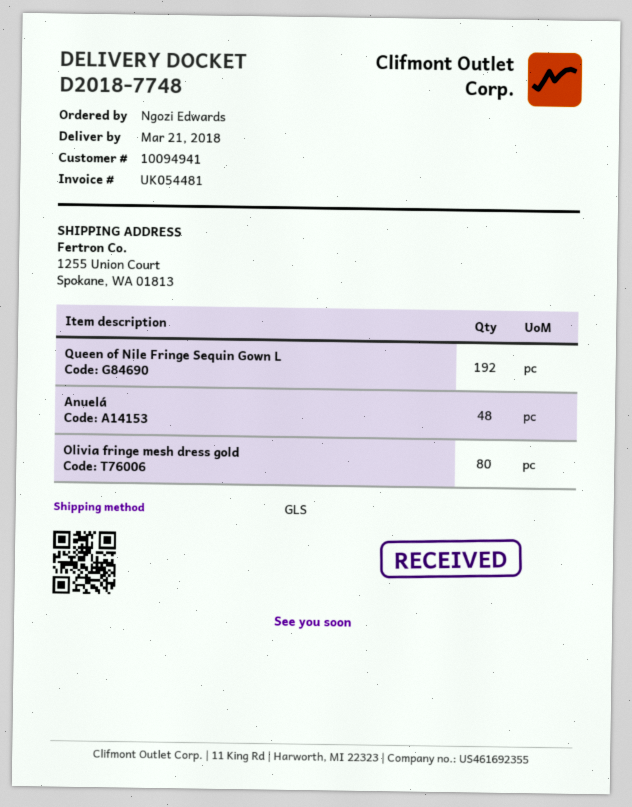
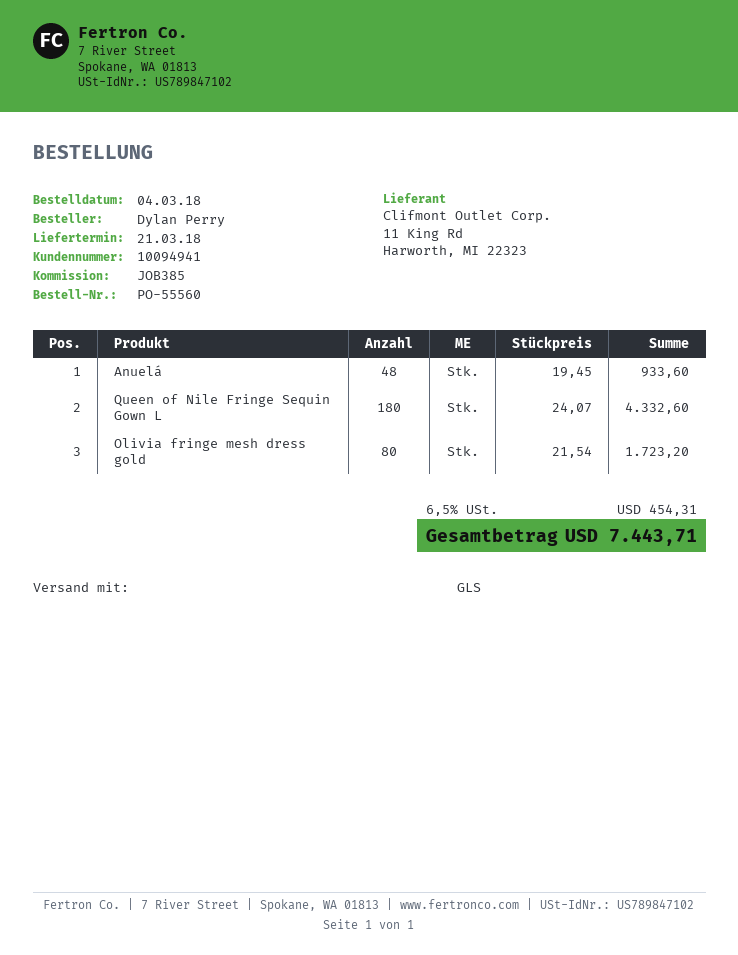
ordered by: Ngozi Edwards -> Dylan Perry
Queen of Nile Fringe Sequin Gown L: 192 -> 180

